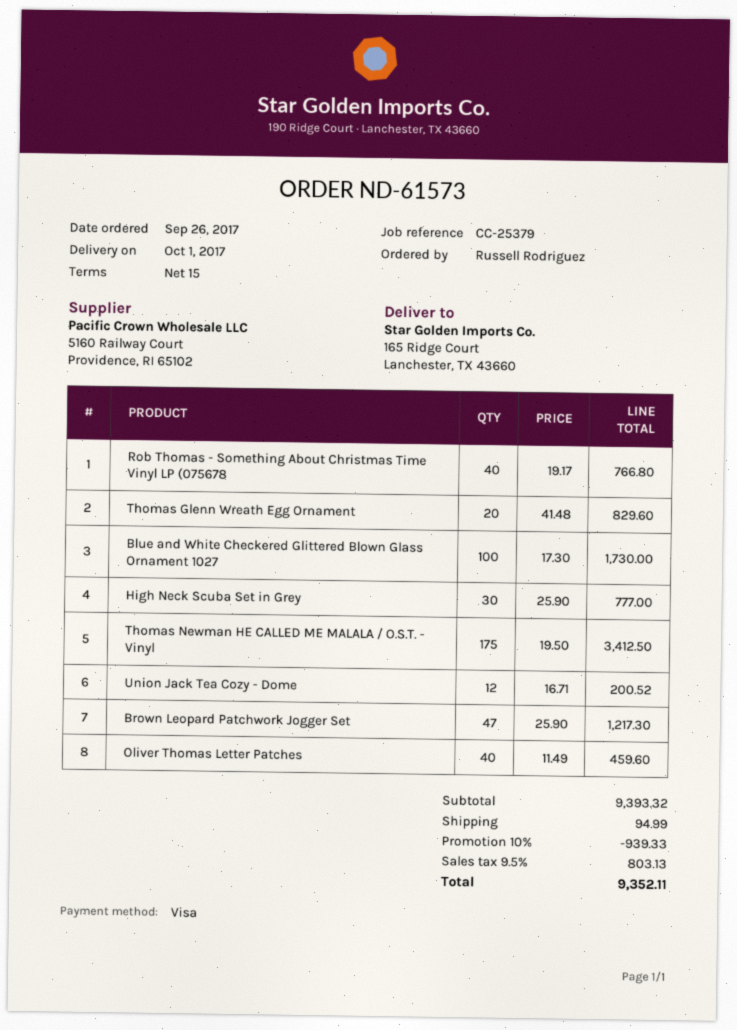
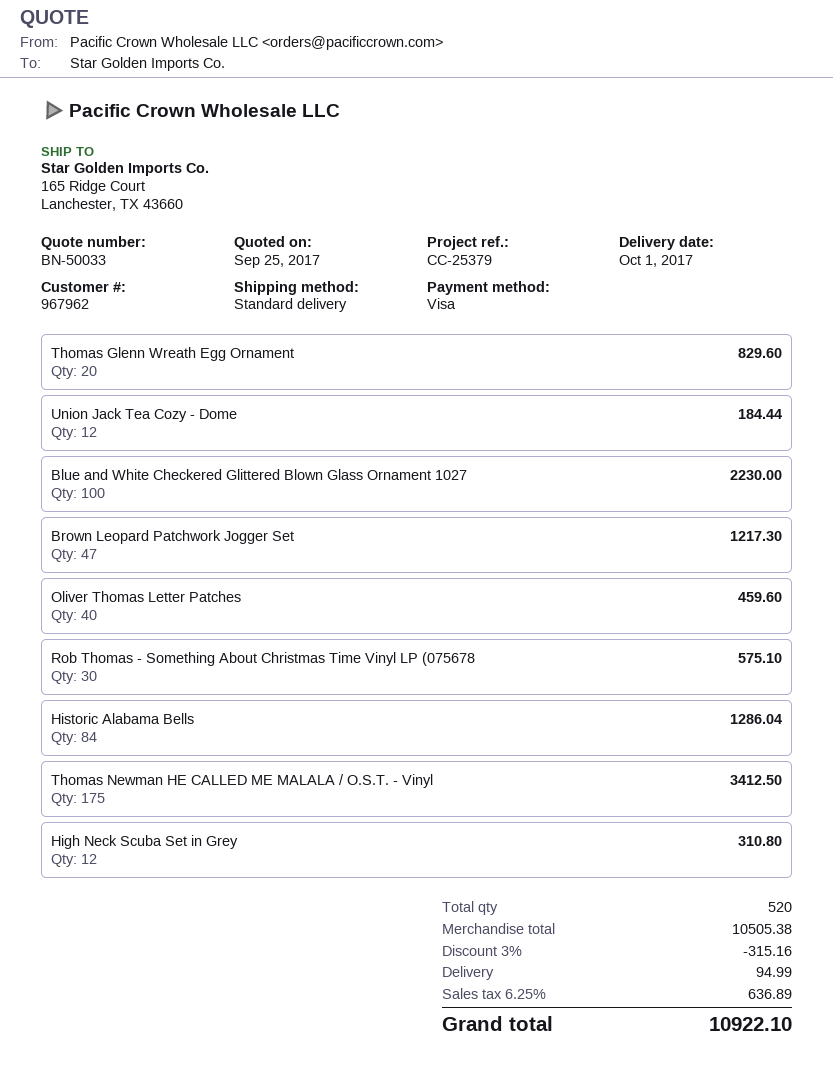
Rob Thomas - Something About Christmas Time Vinyl LP (075678: 40 for 766.80 -> 30 for 575.10
Blue and White Checkered Glittered Blown Glass Ornament 1027: 100 for 1730.00 -> 100 for 2230.00
High Neck Scuba Set in Grey: 30 for 777.00 -> 12 for 310.80
Union Jack Tea Cozy - Dome: 12 for 200.52 -> 12 for 184.44
Historic Alabama Bells: none -> 84 for 1286.04
subtotal: 9393.32 -> 10505.38
discount: 10% = 939.33 -> 3% = 315.16
tax: 9.5% = 803.13 -> 6.25% = 636.89
total: 9352.11 -> 10922.10

